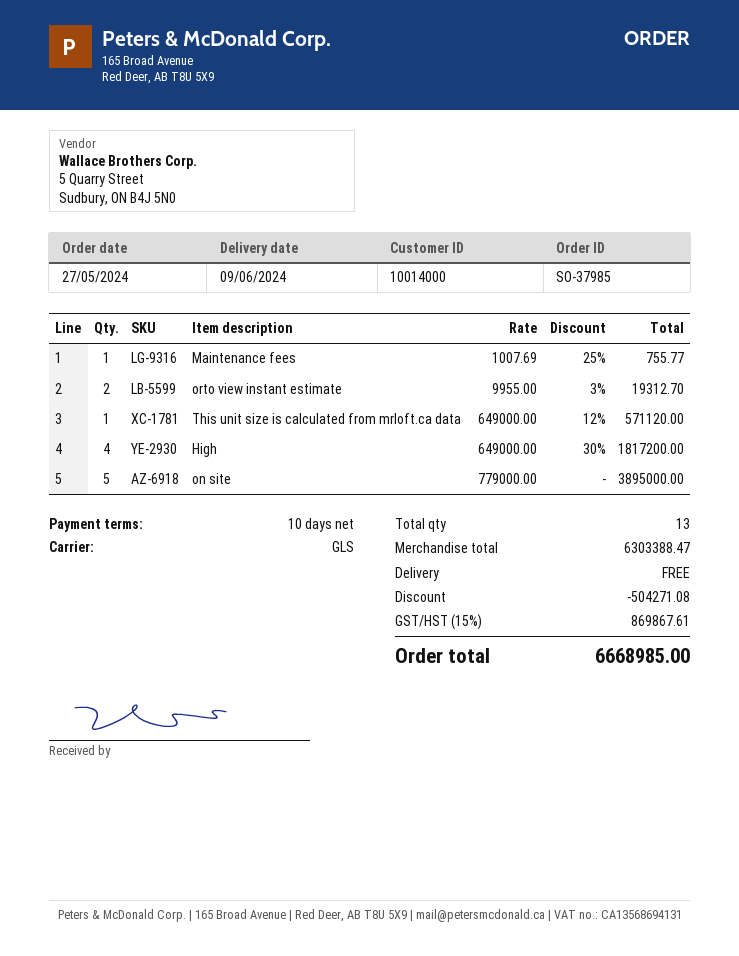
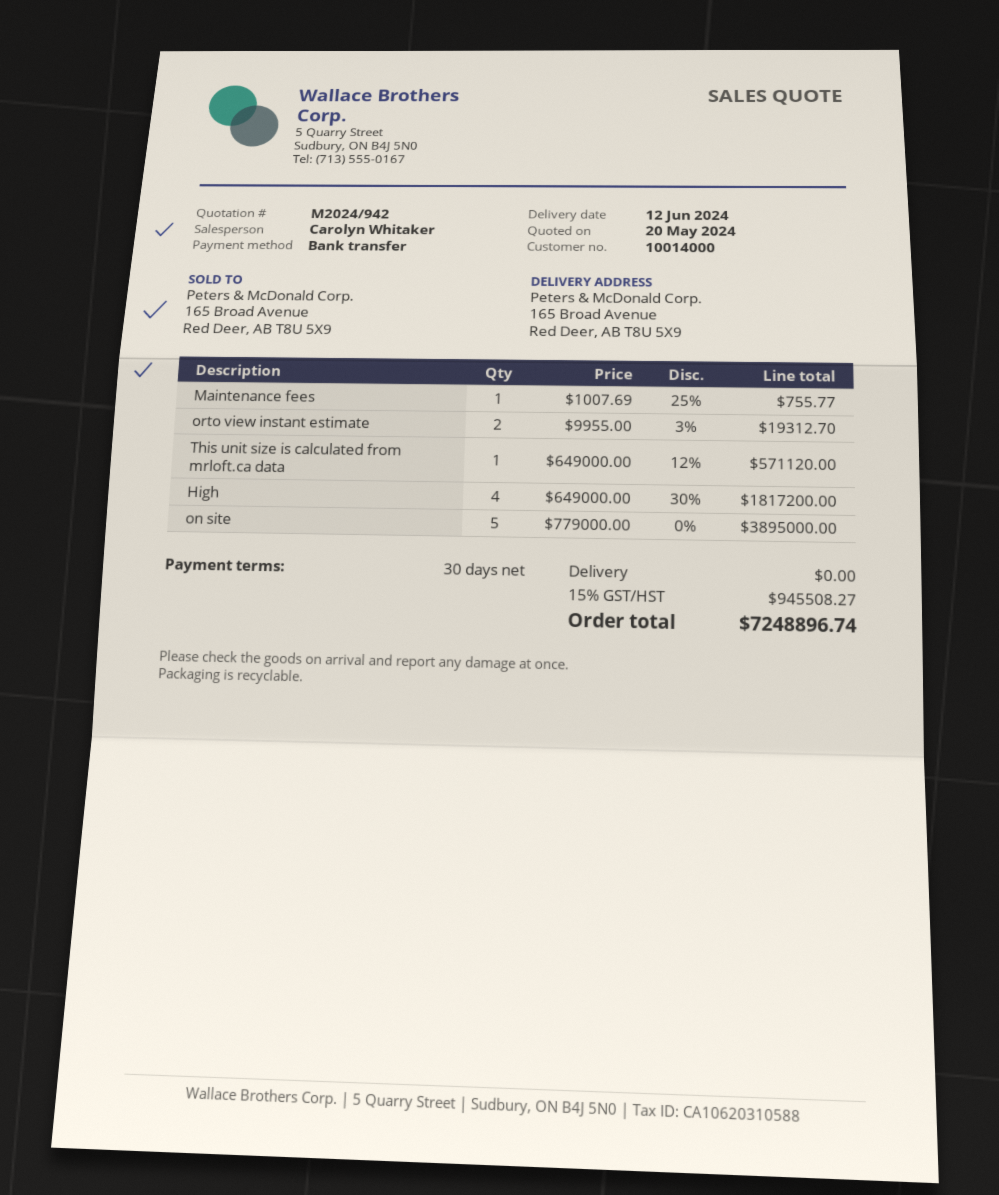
delivery date: 2024-06-09 -> 2024-06-12
payment terms: 10 days -> 30 days
discount: 504271.08 -> none
tax: 15% = 869867.61 -> 15% = 945508.27
total: 6668985.00 -> 7248896.74

